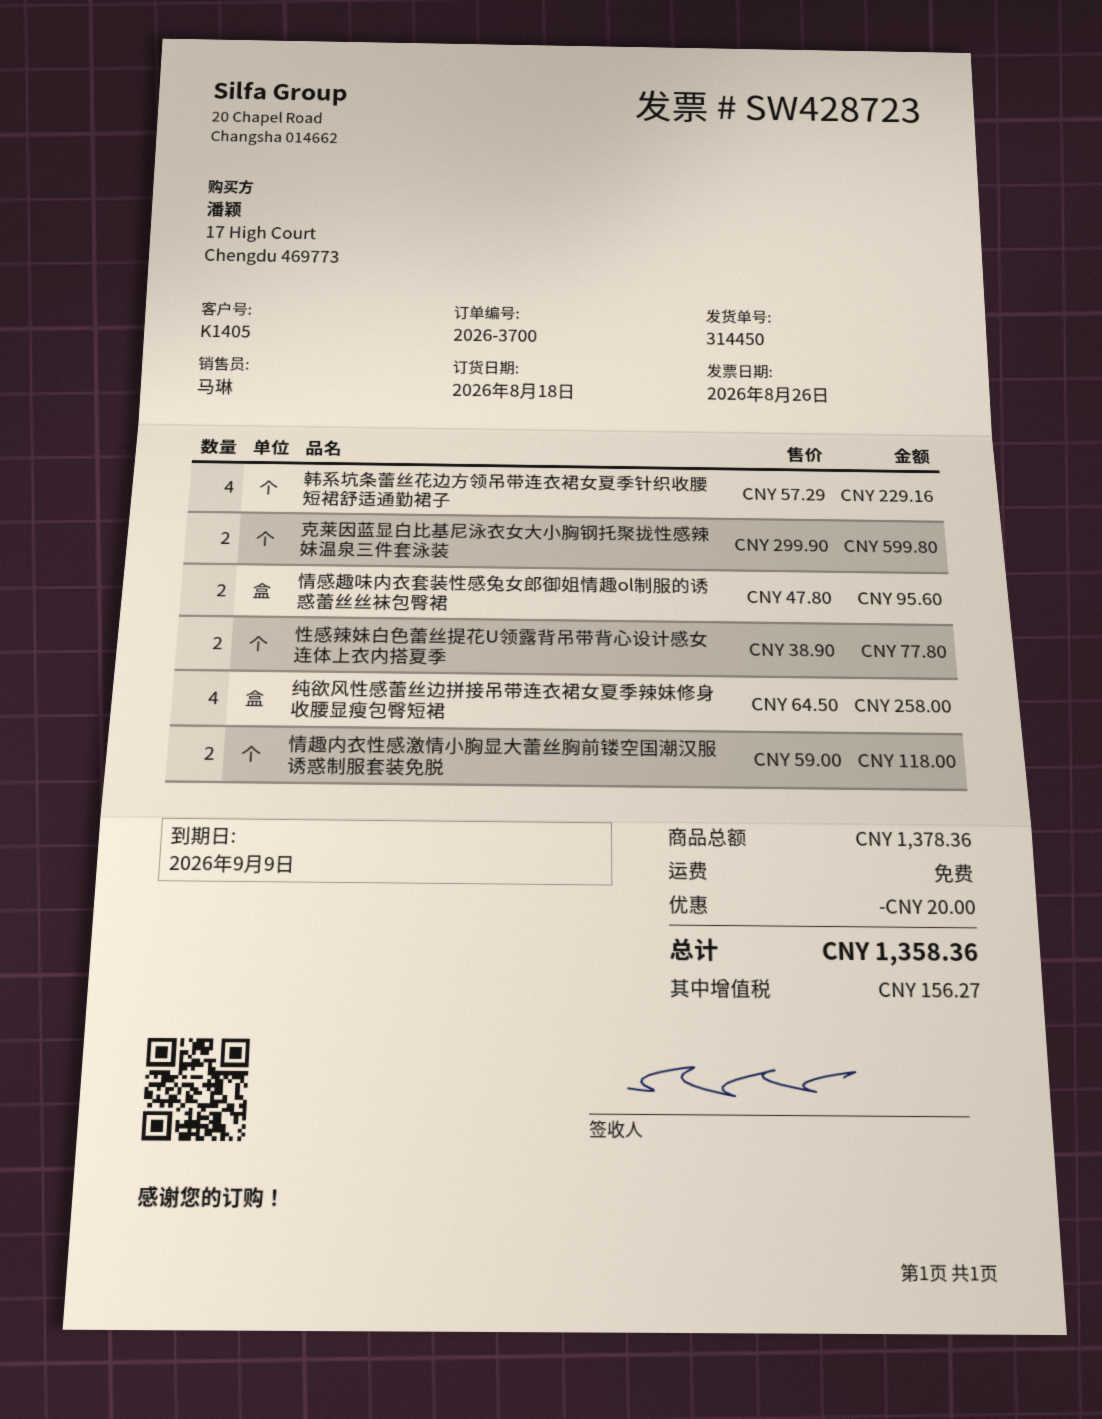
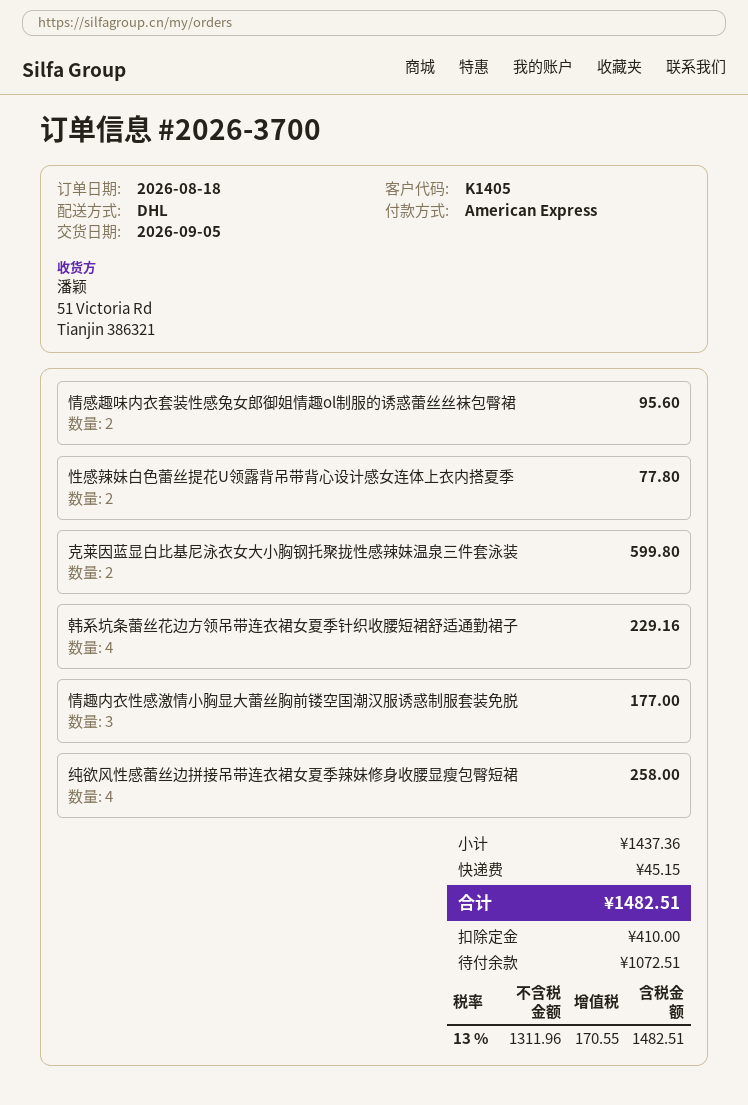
情趣内衣性感激情小胸显大蕾丝胸前镂空国潮汉服诱惑制服套装免脱: 2 for 118.00 -> 3 for 177.00
subtotal: 1378.36 -> 1437.36
discount: 20.00 -> none
shipping: 0.00 -> 45.15
tax: 156.27 -> 170.55
total: 1358.36 -> 1482.51

